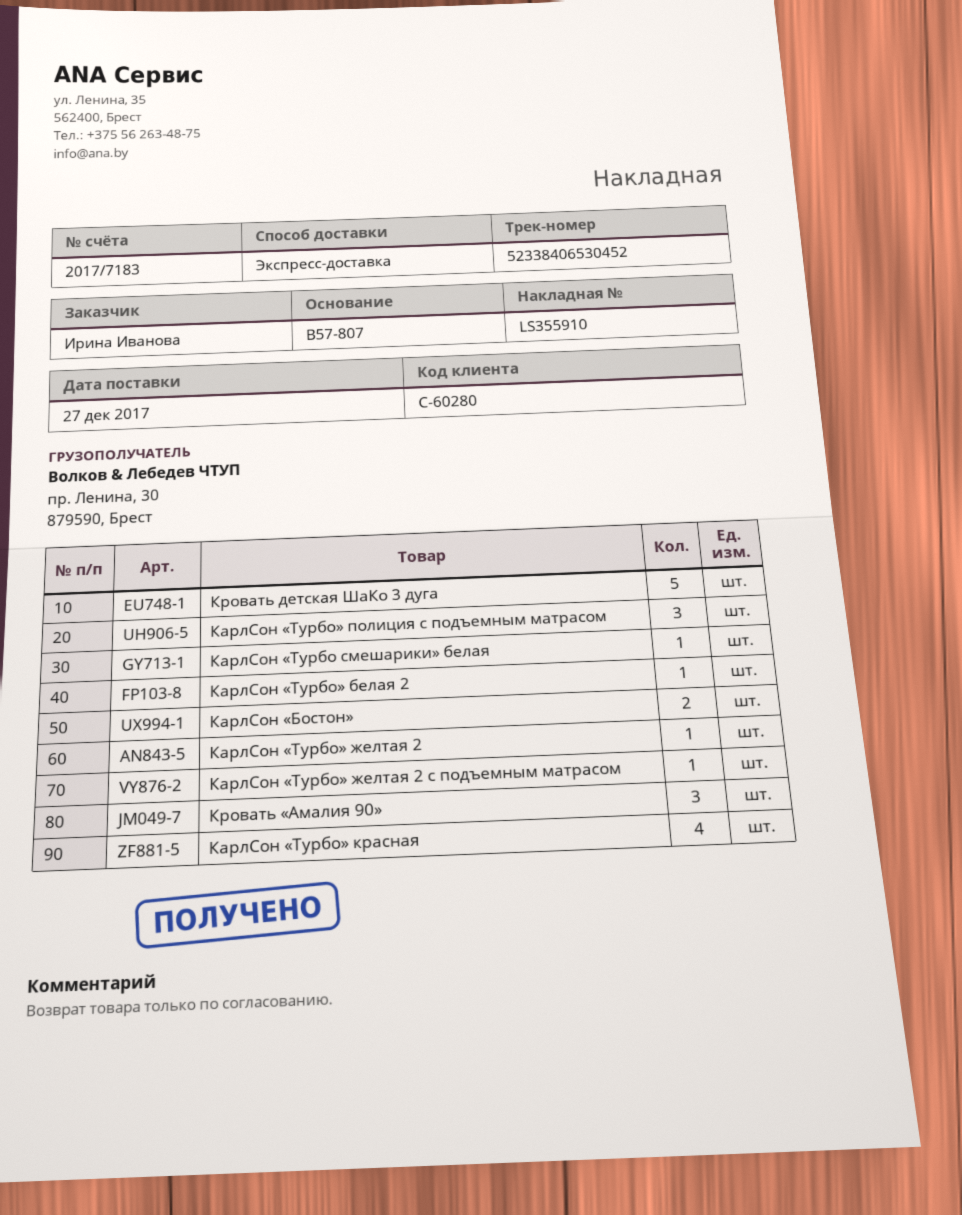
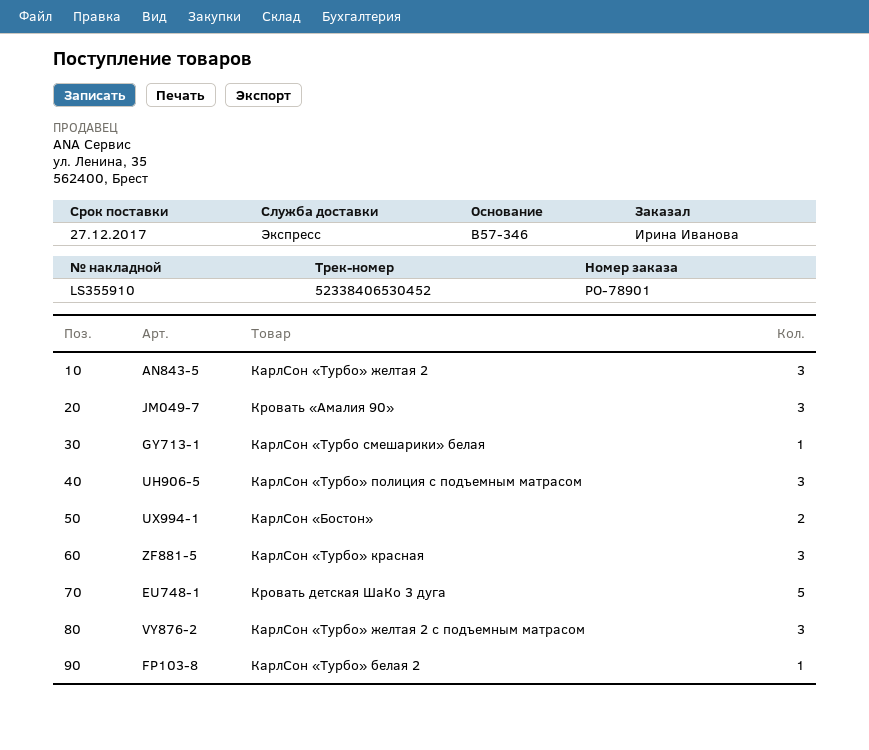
reference: B57-807 -> B57-346
КарлСон «Турбо» желтая 2: 1 -> 3
КарлСон «Турбо» желтая 2 с подъемным матрасом: 1 -> 3
КарлСон «Турбо» красная: 4 -> 3

